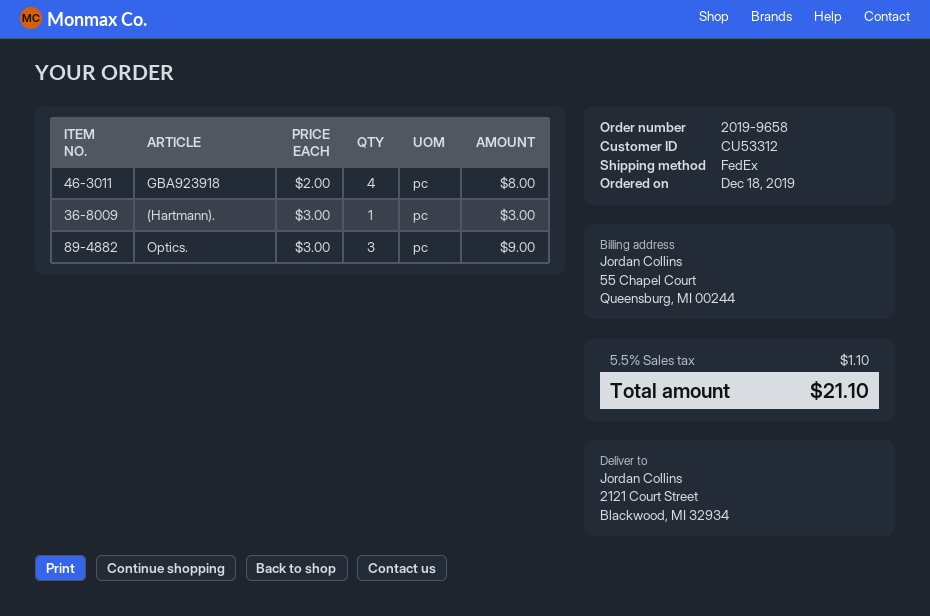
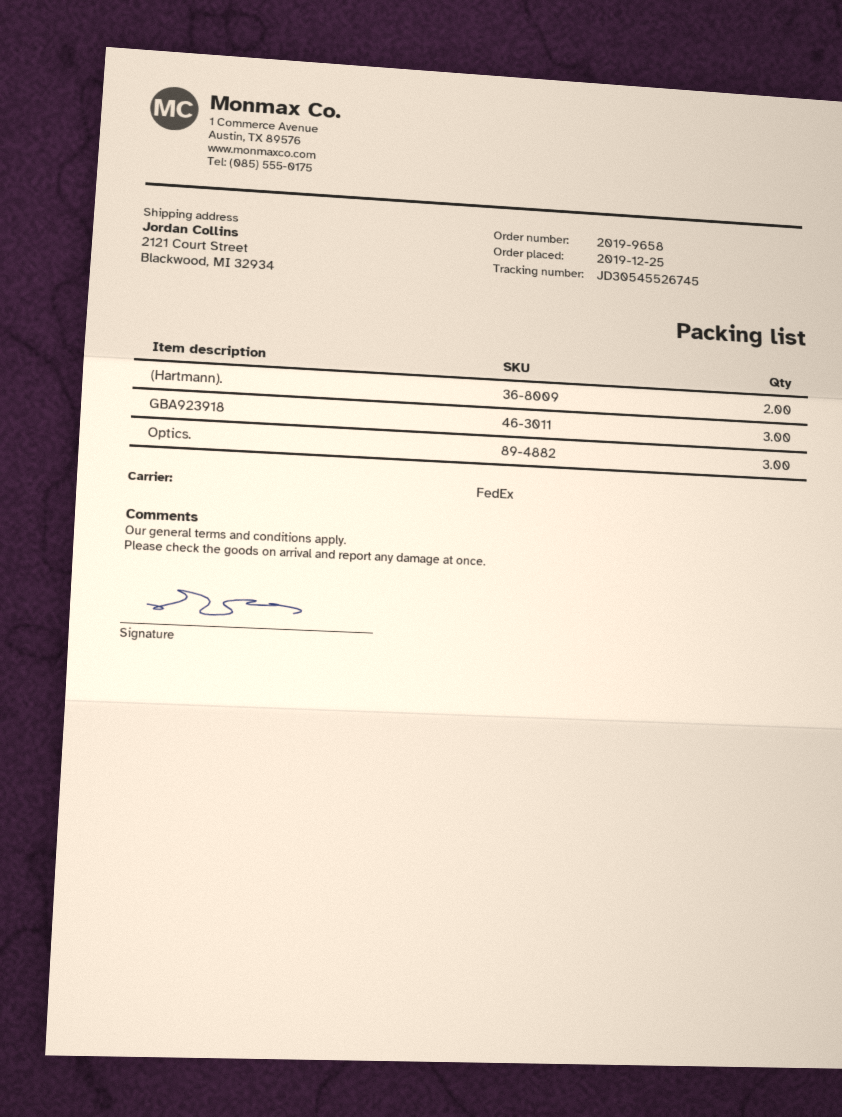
order date: 2019-12-18 -> 2019-12-25
GBA923918: 4 -> 3
(Hartmann).: 1 -> 2

